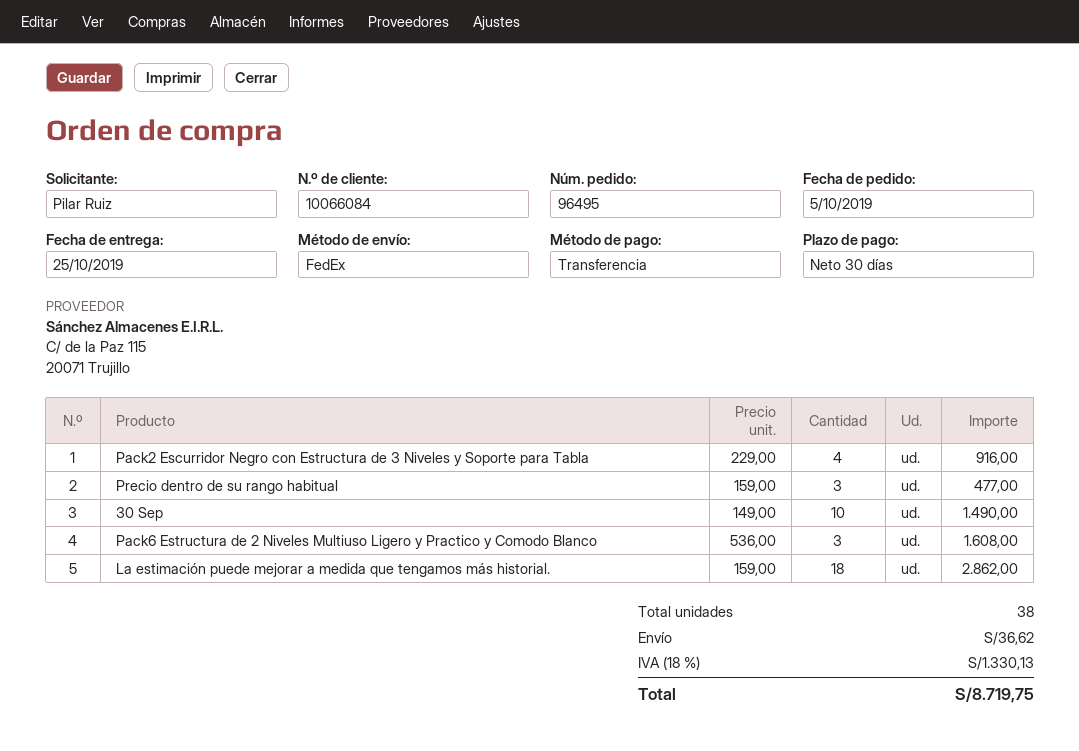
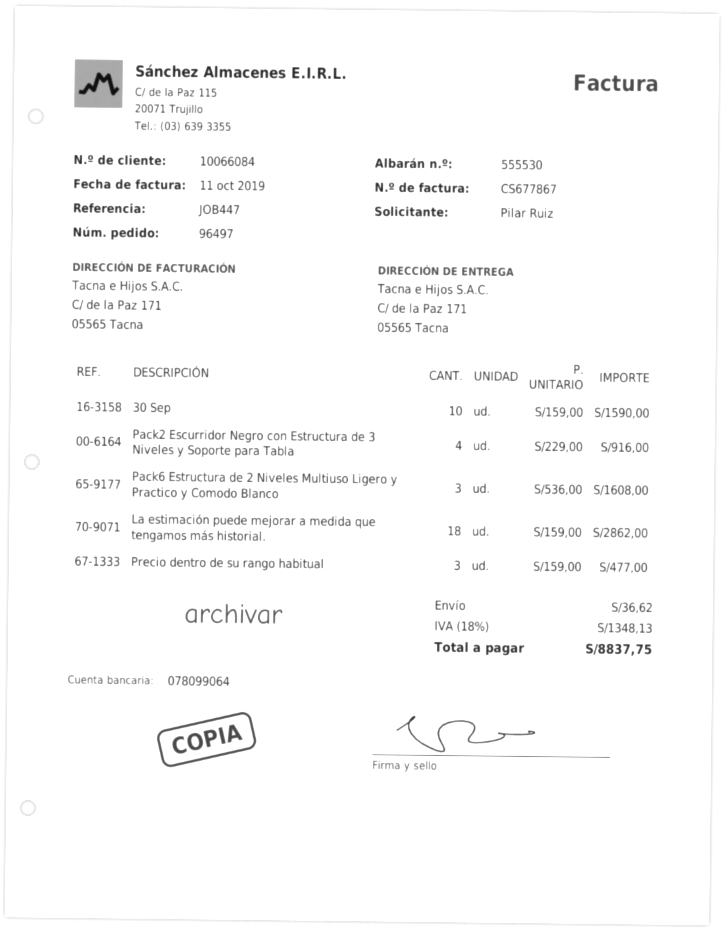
order number: 96495 -> 96497
30 Sep: 10 x 149.00 = 1490.00 -> 10 x 159.00 = 1590.00
tax: 18% = 1330.13 -> 18% = 1348.13
total: 8719.75 -> 8837.75

